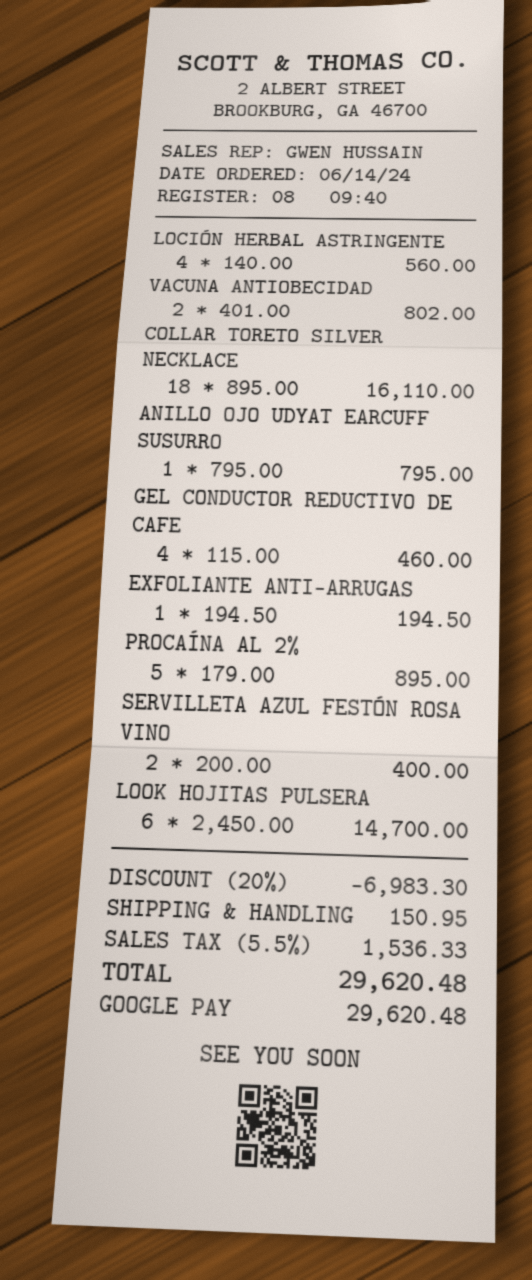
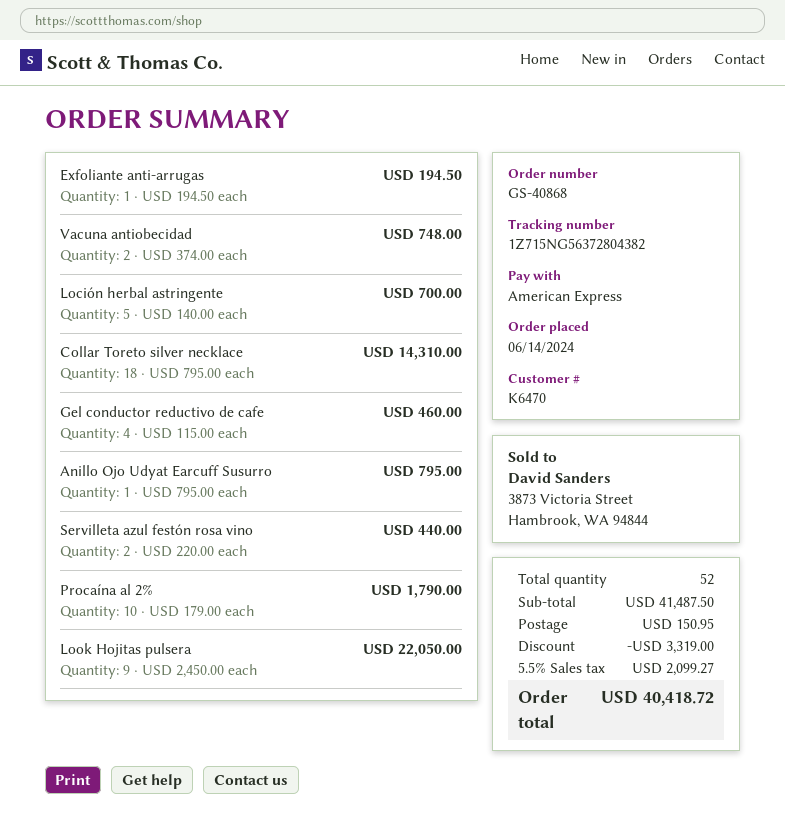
payment method: Google Pay -> American Express
LOCIÓN HERBAL ASTRINGENTE: 4 x 140.00 = 560.00 -> 5 x 140.00 = 700.00
VACUNA ANTIOBECIDAD: 2 x 401.00 = 802.00 -> 2 x 374.00 = 748.00
COLLAR TORETO SILVER NECKLACE: 18 x 895.00 = 16110.00 -> 18 x 795.00 = 14310.00
PROCAÍNA AL 2%: 5 x 179.00 = 895.00 -> 10 x 179.00 = 1790.00
SERVILLETA AZUL FESTÓN ROSA VINO: 2 x 200.00 = 400.00 -> 2 x 220.00 = 440.00
LOOK HOJITAS PULSERA: 6 x 2450.00 = 14700.00 -> 9 x 2450.00 = 22050.00
discount: 6983.30 -> 3319.00
tax: 5.5% = 1536.33 -> 5.5% = 2099.27
total: 29620.48 -> 40418.72

